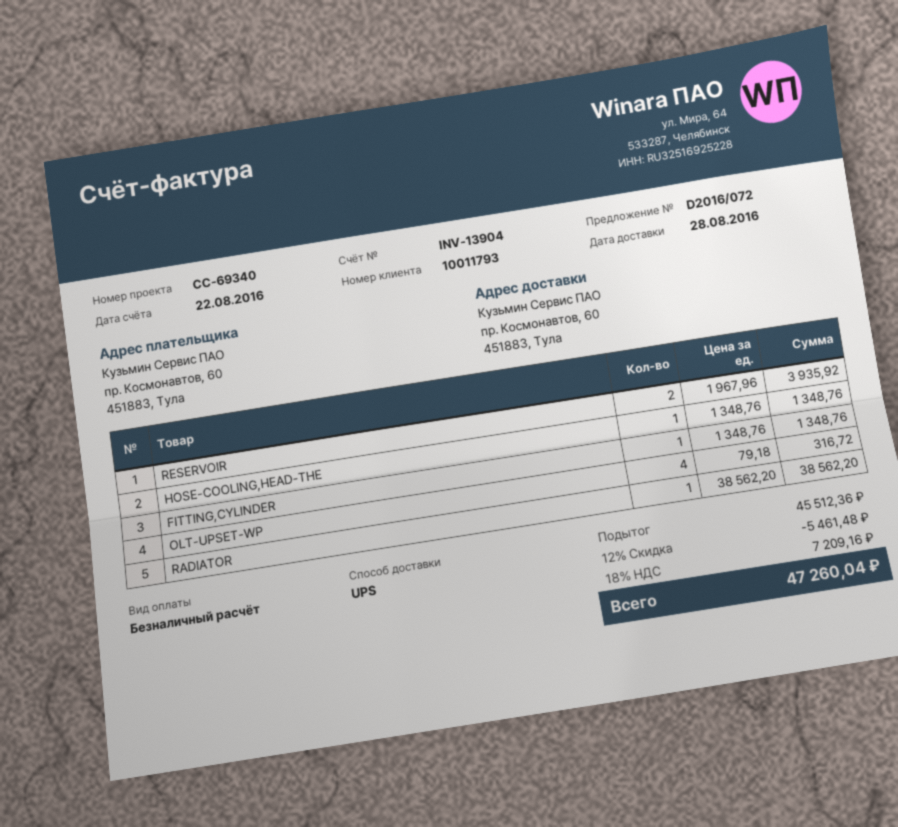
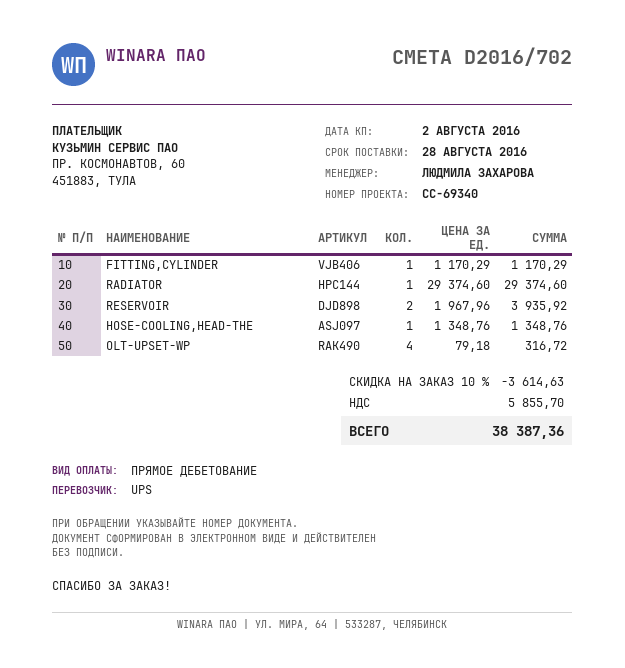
quote number: D2016/072 -> D2016/702
payment method: bank transfer -> direct debit
FITTING,CYLINDER: 1 x 1348.76 = 1348.76 -> 1 x 1170.29 = 1170.29
RADIATOR: 1 x 38562.20 = 38562.20 -> 1 x 29374.60 = 29374.60
discount: 12% = 5461.48 -> 10% = 3614.63
tax: 7209.16 -> 5855.70
total: 47260.04 -> 38387.36

